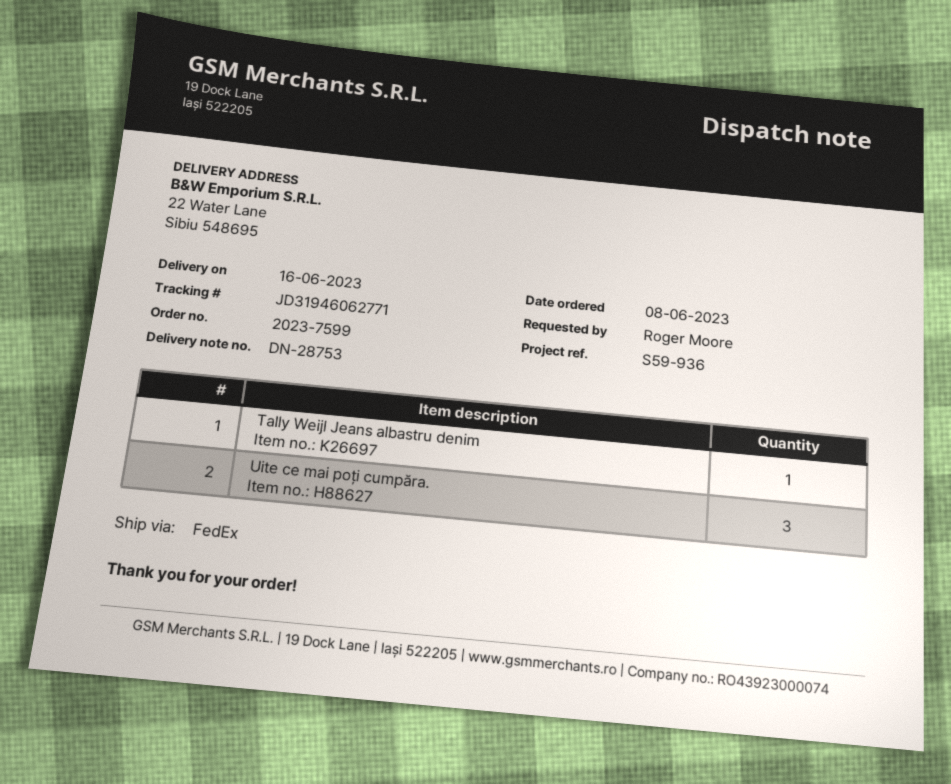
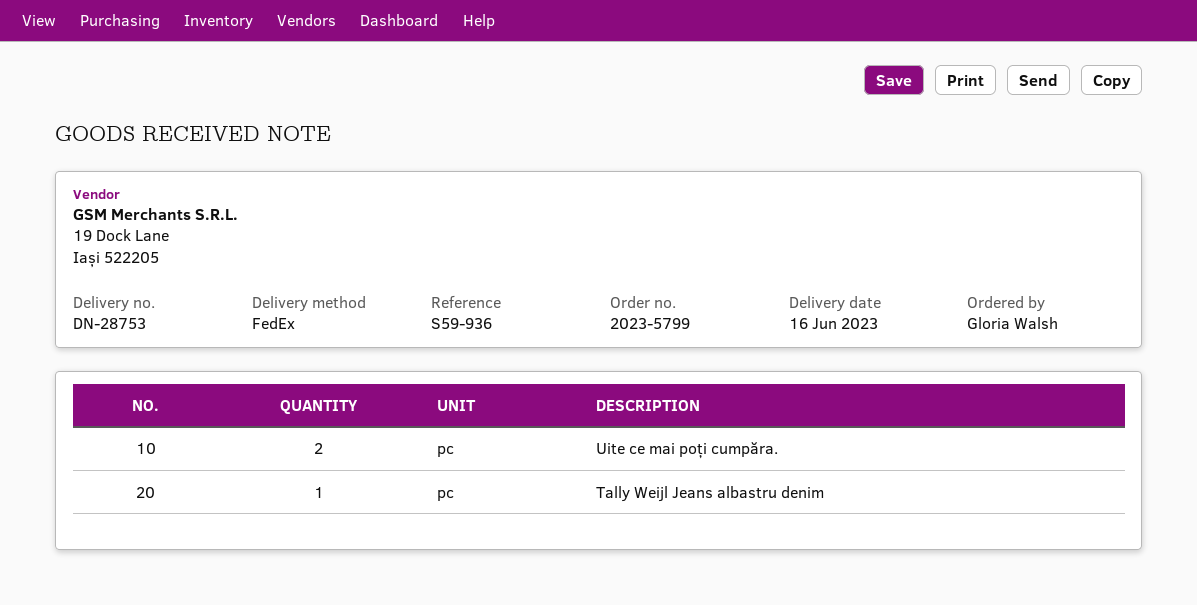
order number: 2023-7599 -> 2023-5799
ordered by: Roger Moore -> Gloria Walsh
Uite ce mai poți cumpăra.: 3 -> 2

